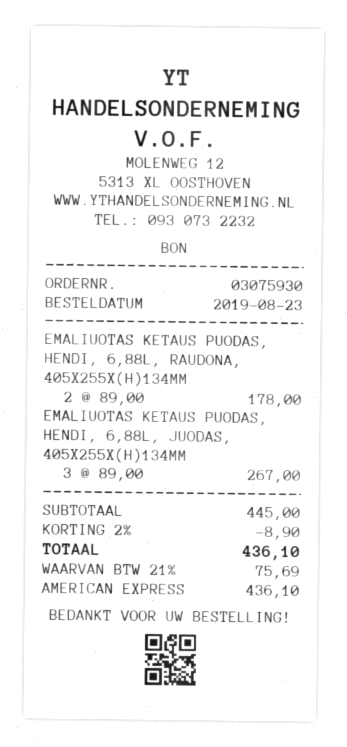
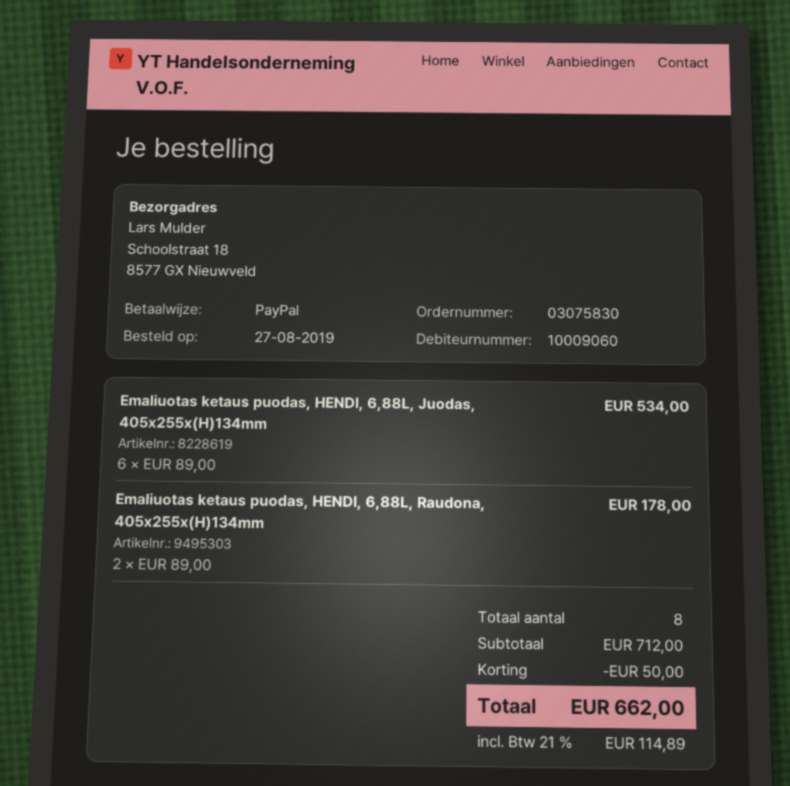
order number: 03075930 -> 03075830
order date: 2019-08-23 -> 2019-08-27
payment method: American Express -> PayPal
EMALIUOTAS KETAUS PUODAS, HENDI, 6,88L, JUODAS, 405X255X(H)134MM: 3 x 89.00 = 267.00 -> 6 x 89.00 = 534.00
subtotal: 445.00 -> 712.00
discount: 8.90 -> 50.00
tax: 21% = 75.69 -> 21% = 114.89
total: 436.10 -> 662.00

